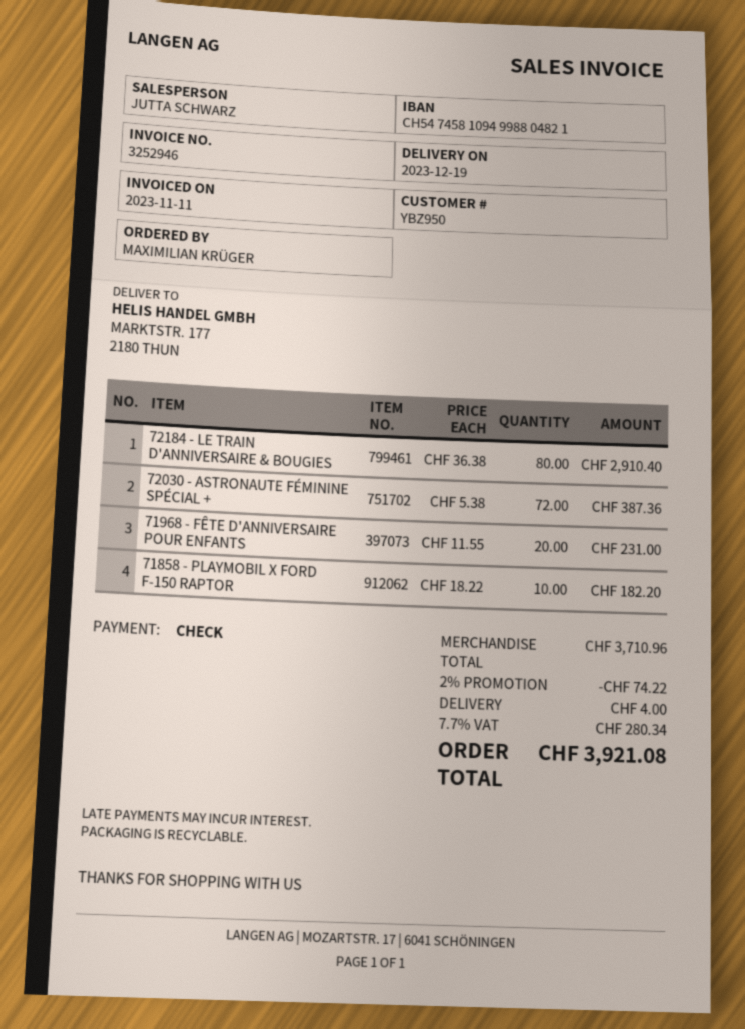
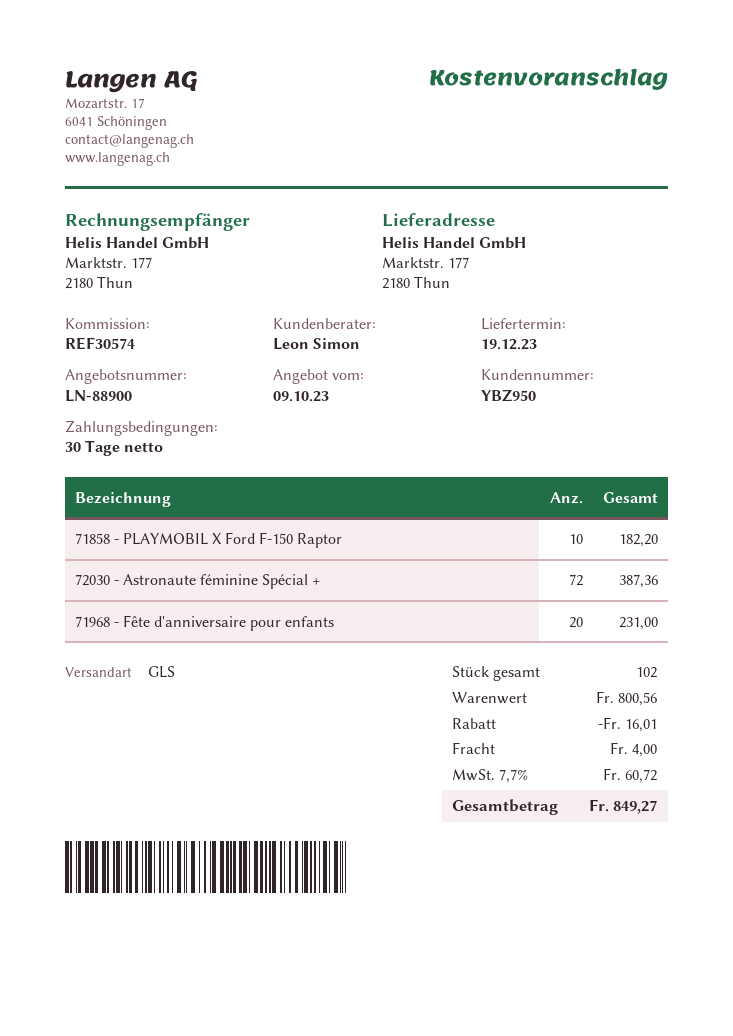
sales rep: JUTTA SCHWARZ -> Leon Simon
72184 - LE TRAIN D'ANNIVERSAIRE & BOUGIES: 80 for 2910.40 -> none
subtotal: 3710.96 -> 800.56
discount: 74.22 -> 16.01
tax: 7.7% = 280.34 -> 7.7% = 60.72
total: 3921.08 -> 849.27

